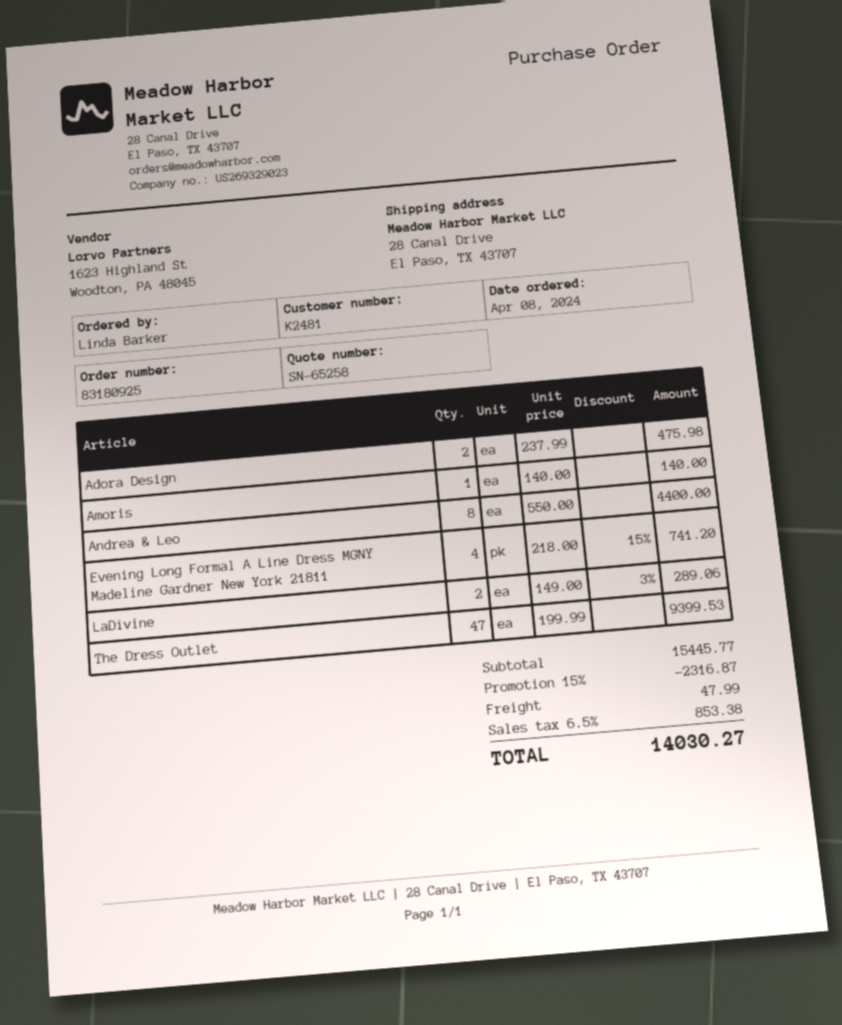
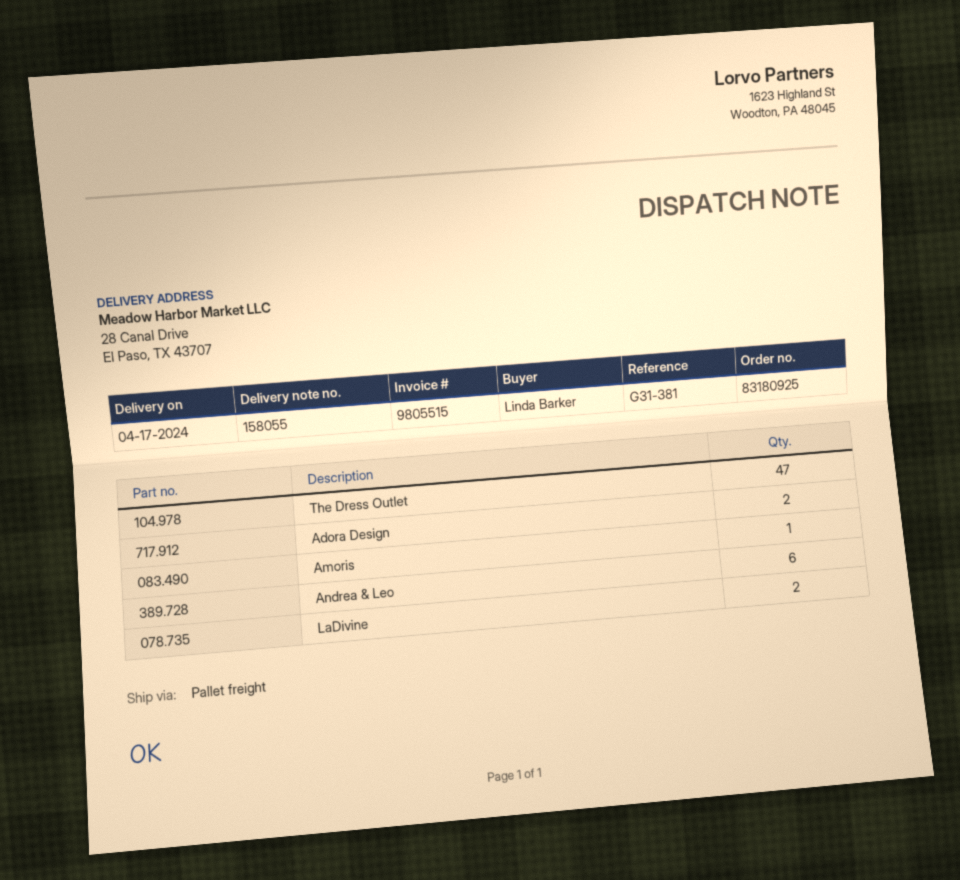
Andrea & Leo: 8 -> 6
Evening Long Formal A Line Dress MGNY Madeline Gardner New York 21811: 4 -> none

